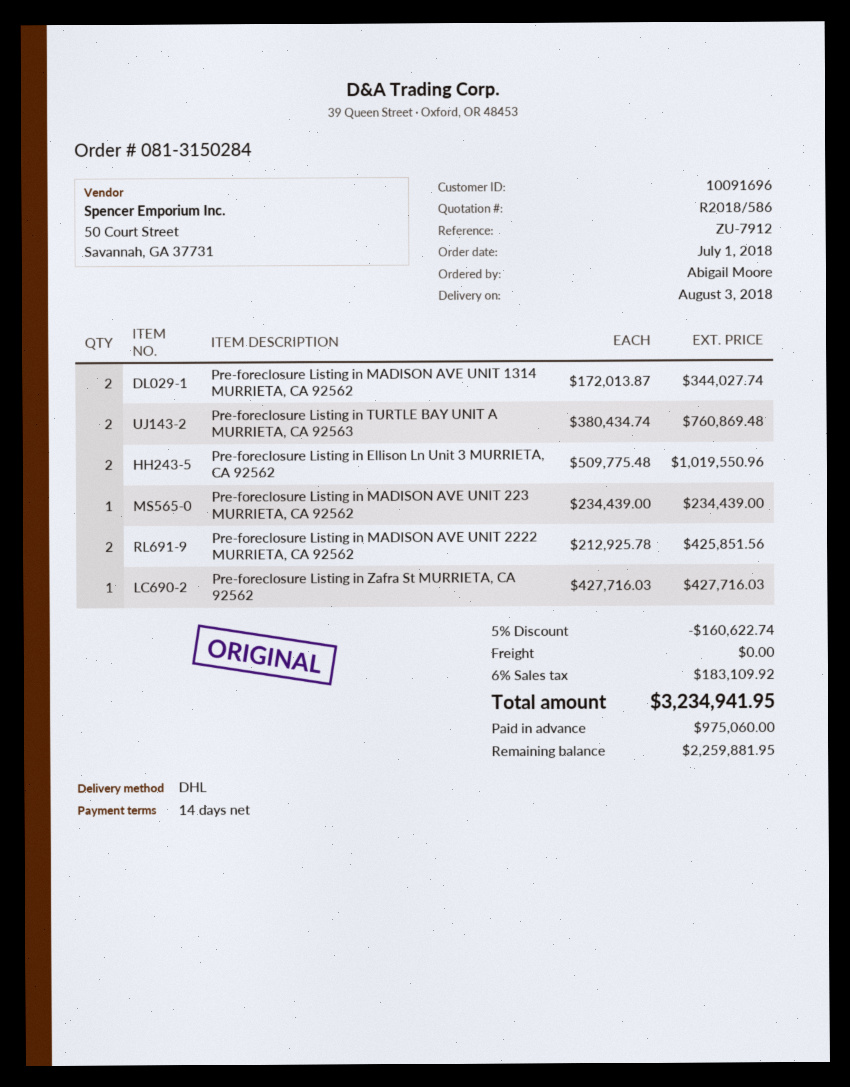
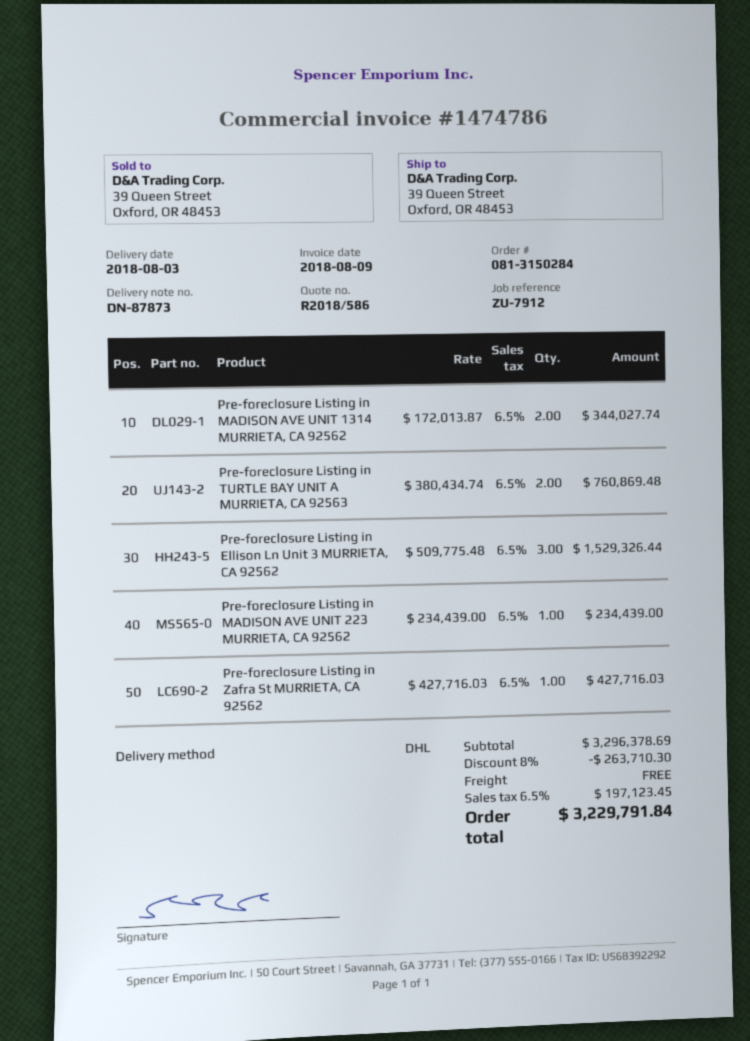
Pre-foreclosure Listing in Ellison Ln Unit 3 MURRIETA, CA 92562: 2 x 509775.48 = 1019550.96 -> 3 x 509775.48 = 1529326.44
Pre-foreclosure Listing in MADISON AVE UNIT 2222 MURRIETA, CA 92562: 2 x 212925.78 = 425851.56 -> none
discount: 5% = 160622.74 -> 8% = 263710.30
tax: 6% = 183109.92 -> 6.5% = 197123.45
total: 3234941.95 -> 3229791.84

